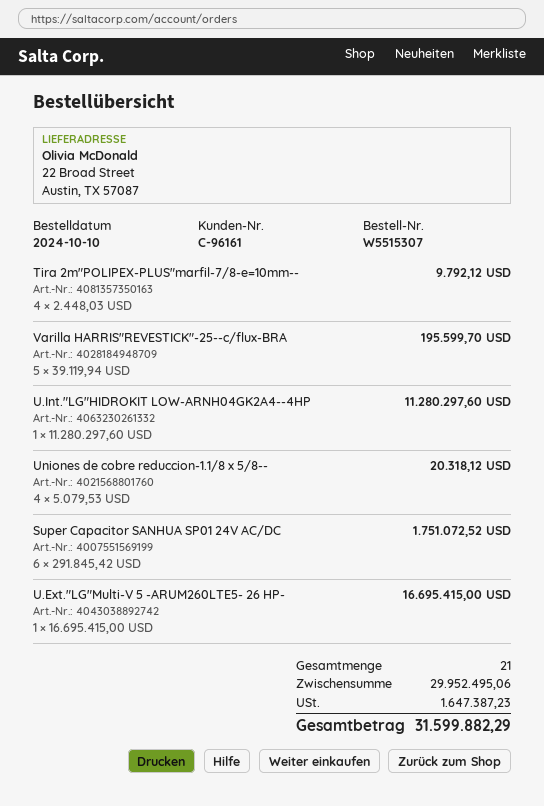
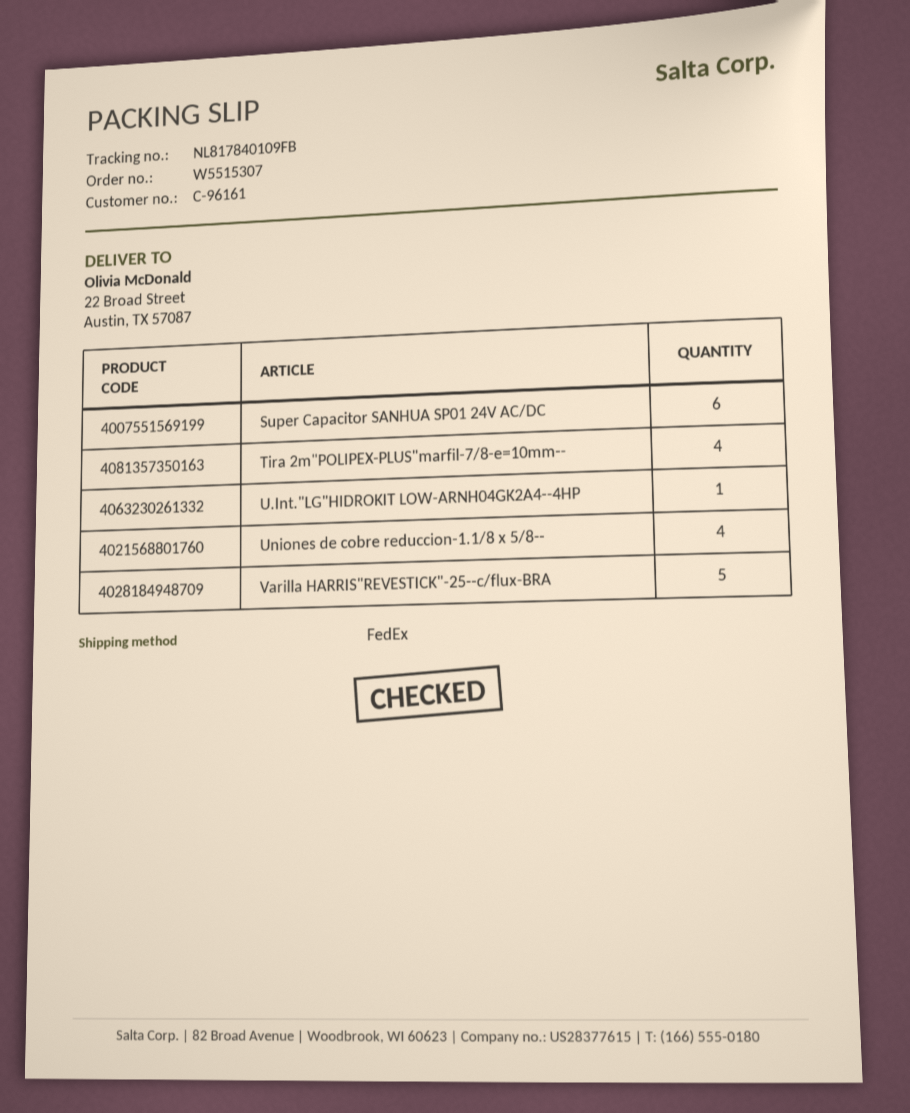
U.Ext."LG"Multi-V 5 -ARUM260LTE5- 26 HP-: 1 -> none

